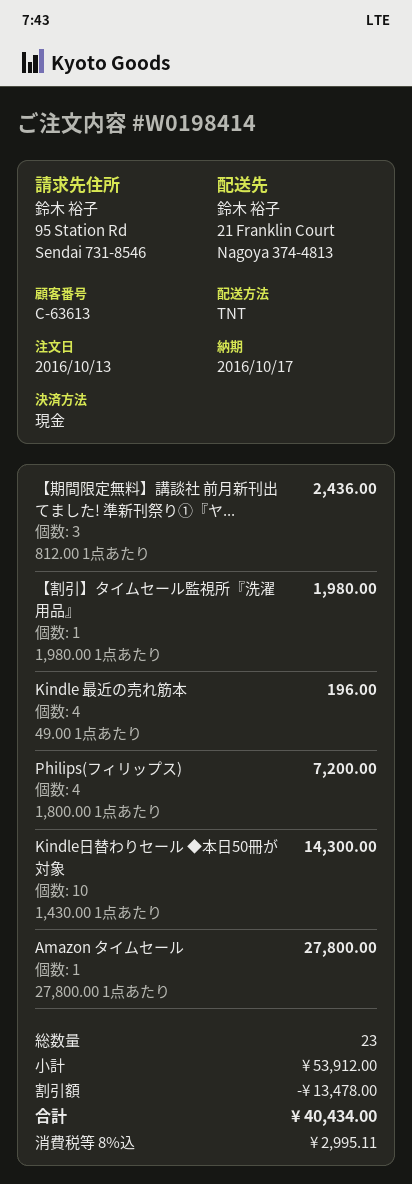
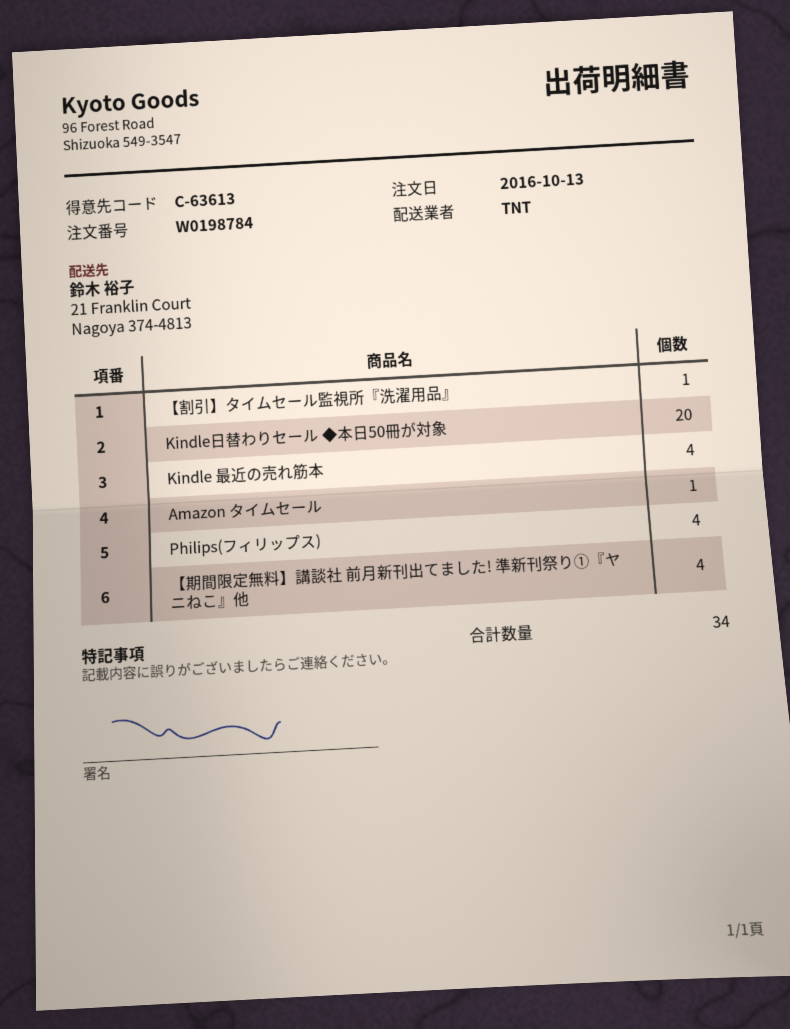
order number: W0198414 -> W0198784
【期間限定無料】講談社 前月新刊出てました! 準新刊祭り①『ヤ...: 3 -> 4
Kindle日替わりセール ◆本日50冊が対象: 10 -> 20
total quantity: 23 -> 34

